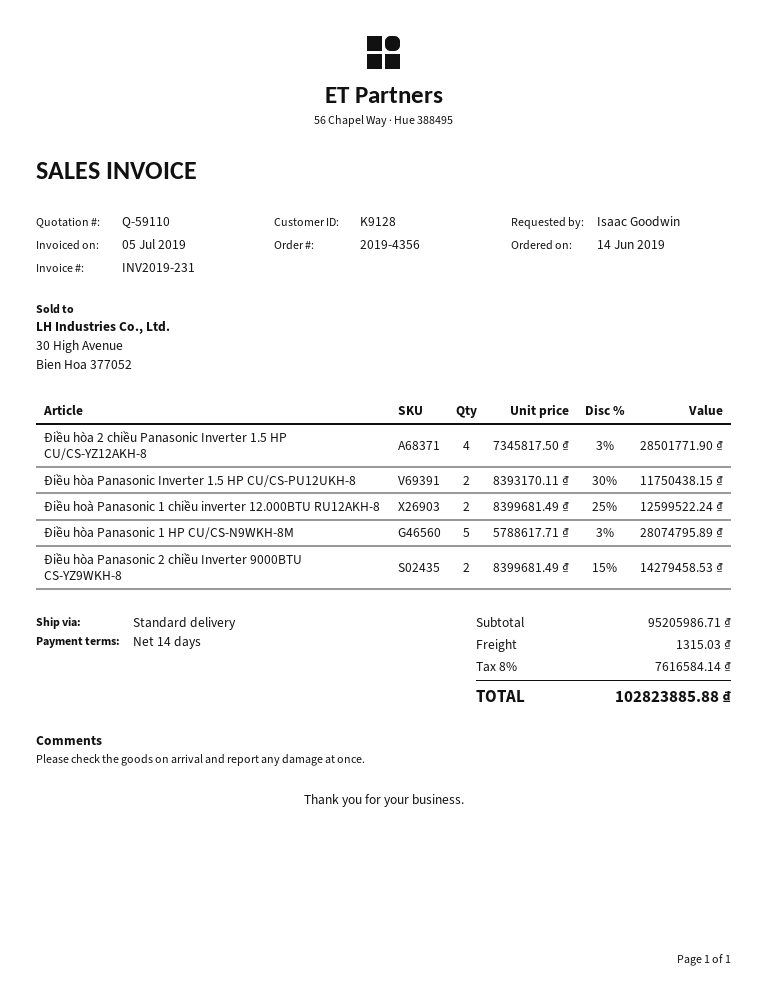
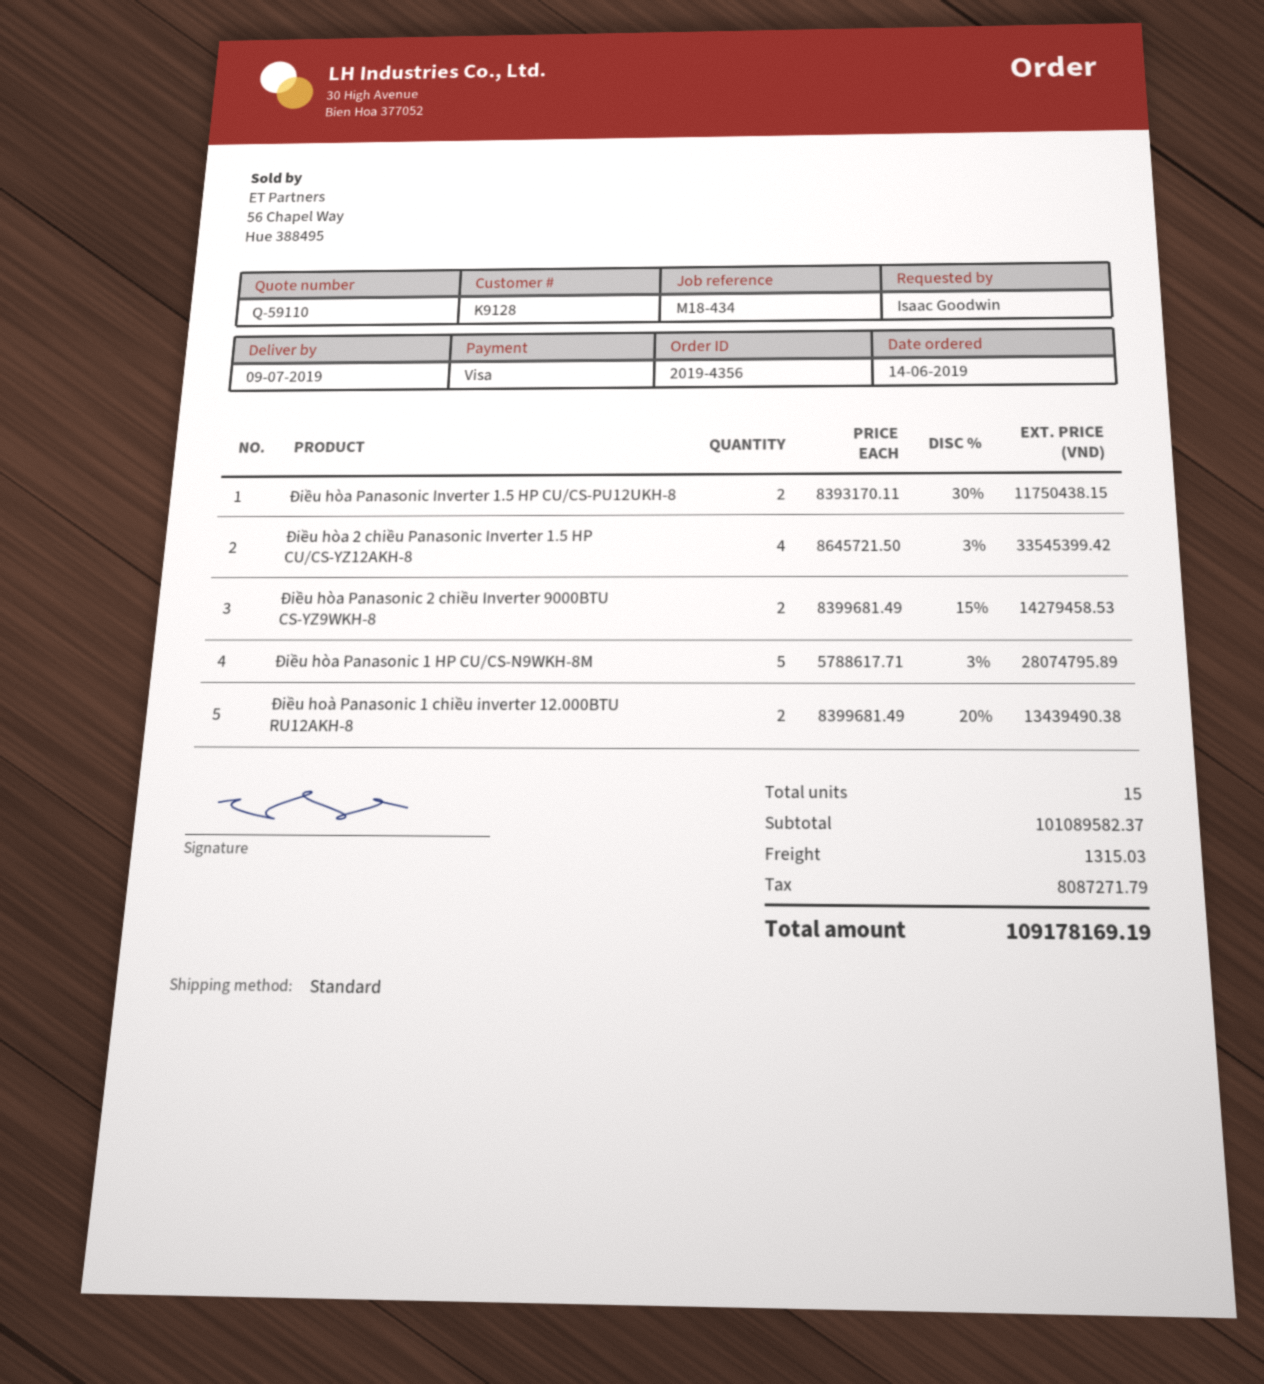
Điều hòa 2 chiều Panasonic Inverter 1.5 HP CU/CS-YZ12AKH-8: 4 x 7345817.50 - 3% = 28501771.90 -> 4 x 8645721.50 - 3% = 33545399.42
Điều hoà Panasonic 1 chiều inverter 12.000BTU RU12AKH-8: 2 x 8399681.49 - 25% = 12599522.24 -> 2 x 8399681.49 - 20% = 13439490.38
subtotal: 95205986.71 -> 101089582.37
tax: 7616584.14 -> 8087271.79
total: 102823885.88 -> 109178169.19

